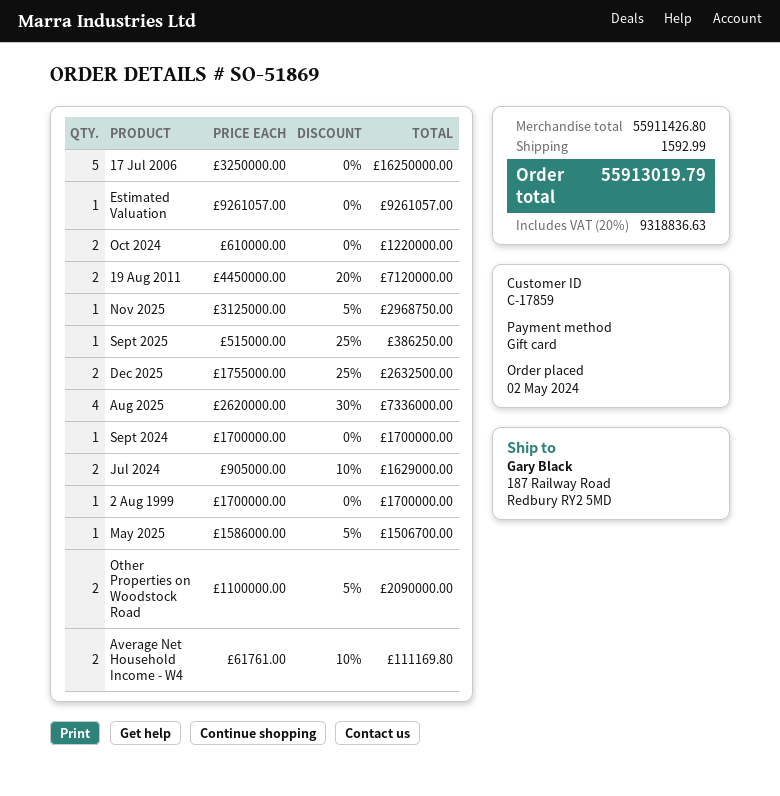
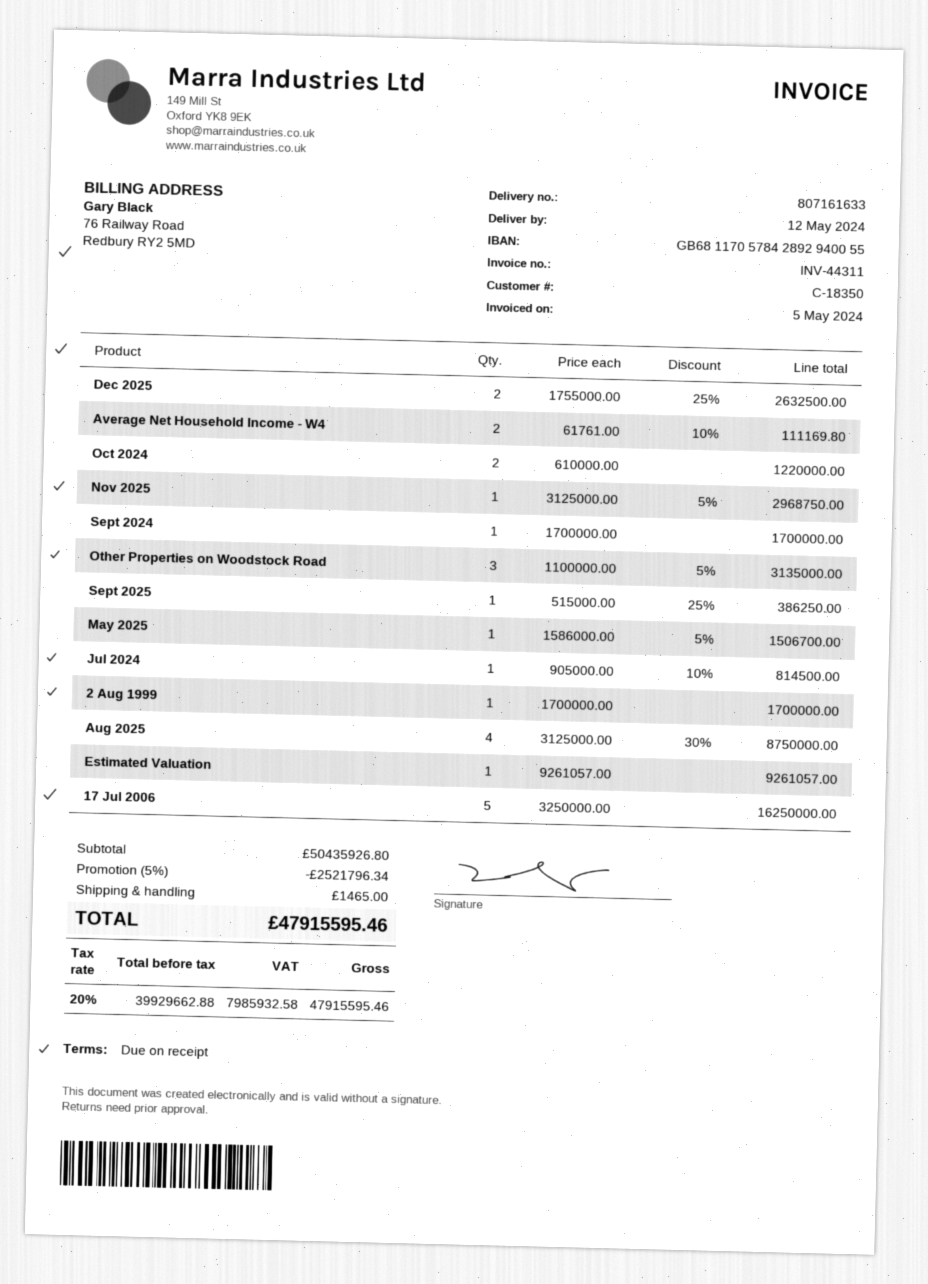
customer number: C-17859 -> C-18350
19 Aug 2011: 2 x 4450000.00 - 20% = 7120000.00 -> none
Aug 2025: 4 x 2620000.00 - 30% = 7336000.00 -> 4 x 3125000.00 - 30% = 8750000.00
Jul 2024: 2 x 905000.00 - 10% = 1629000.00 -> 1 x 905000.00 - 10% = 814500.00
Other Properties on Woodstock Road: 2 x 1100000.00 - 5% = 2090000.00 -> 3 x 1100000.00 - 5% = 3135000.00
subtotal: 55911426.80 -> 50435926.80
discount: none -> 5% = 2521796.34
shipping: 1592.99 -> 1465.00
tax: 20% = 9318836.63 -> 20% = 7985932.58
total: 55913019.79 -> 47915595.46

